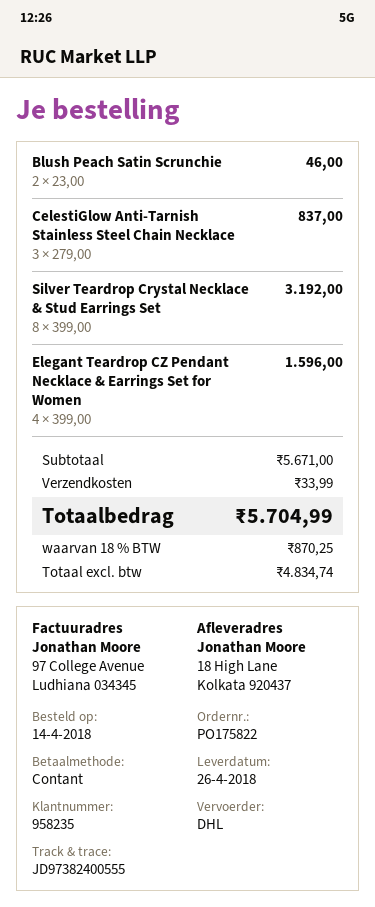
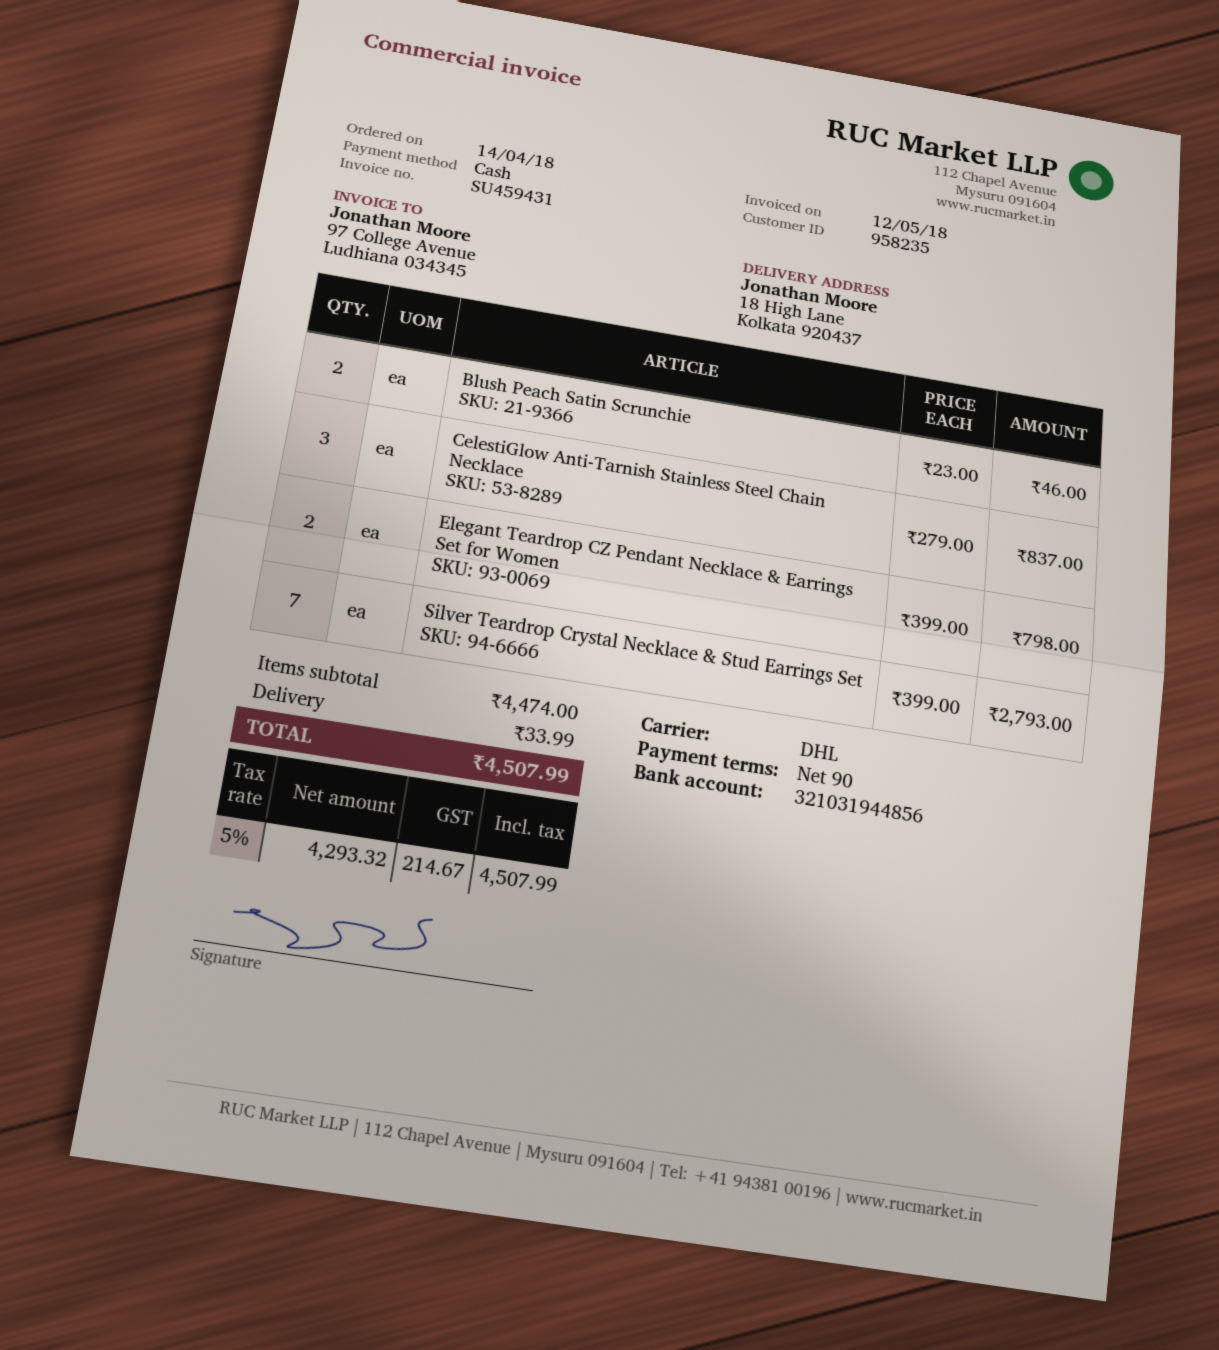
Silver Teardrop Crystal Necklace & Stud Earrings Set: 8 x 399.00 = 3192.00 -> 7 x 399.00 = 2793.00
Elegant Teardrop CZ Pendant Necklace & Earrings Set for Women: 4 x 399.00 = 1596.00 -> 2 x 399.00 = 798.00
subtotal: 5671.00 -> 4474.00
net: 4834.74 -> 4293.32
tax: 18% = 870.25 -> 5% = 214.67
total: 5704.99 -> 4507.99

